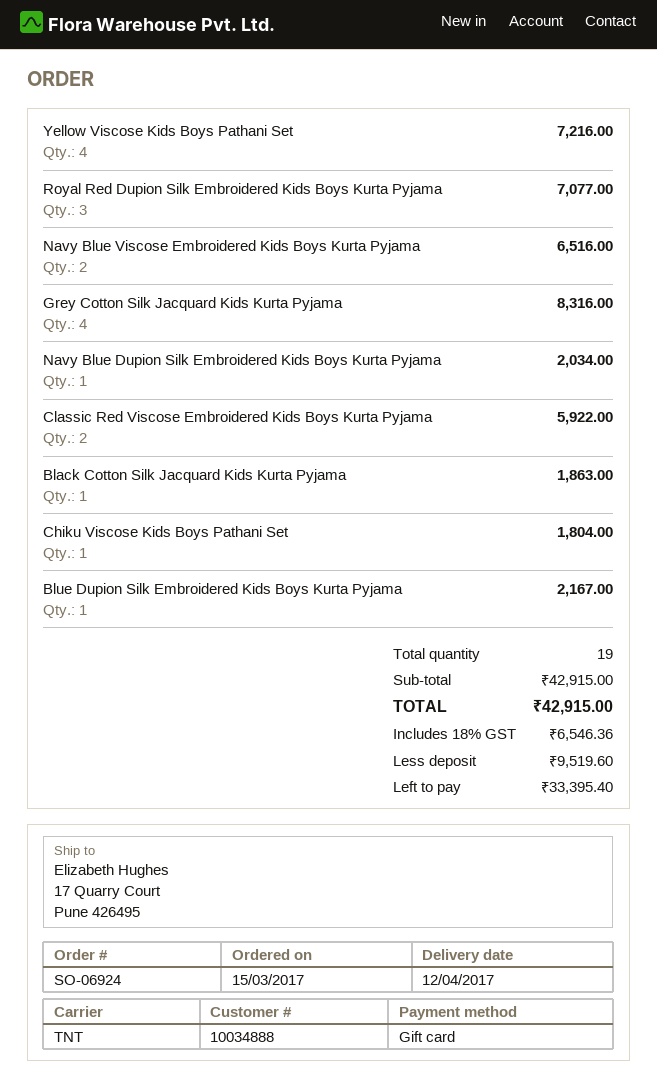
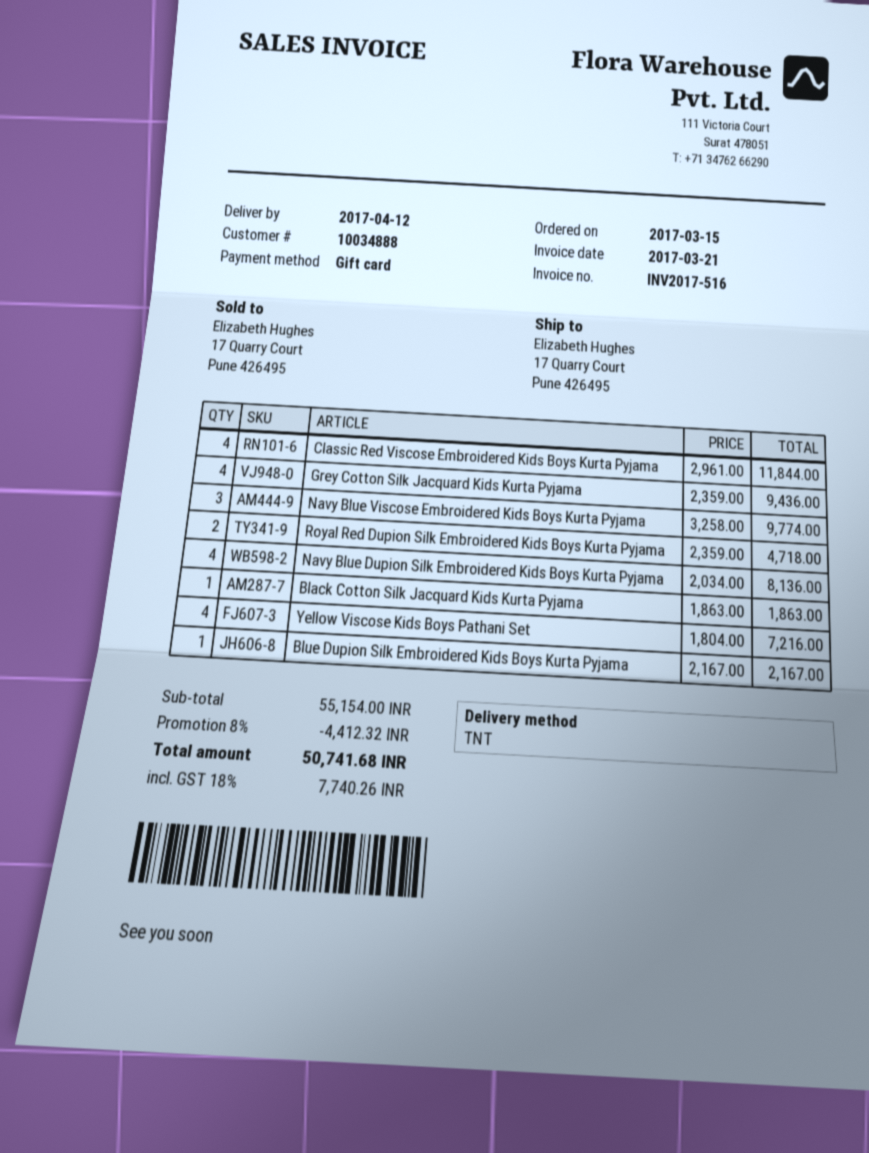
Royal Red Dupion Silk Embroidered Kids Boys Kurta Pyjama: 3 for 7077.00 -> 2 for 4718.00
Navy Blue Viscose Embroidered Kids Boys Kurta Pyjama: 2 for 6516.00 -> 3 for 9774.00
Grey Cotton Silk Jacquard Kids Kurta Pyjama: 4 for 8316.00 -> 4 for 9436.00
Navy Blue Dupion Silk Embroidered Kids Boys Kurta Pyjama: 1 for 2034.00 -> 4 for 8136.00
Classic Red Viscose Embroidered Kids Boys Kurta Pyjama: 2 for 5922.00 -> 4 for 11844.00
Chiku Viscose Kids Boys Pathani Set: 1 for 1804.00 -> none
subtotal: 42915.00 -> 55154.00
discount: none -> 8% = 4412.32
tax: 18% = 6546.36 -> 18% = 7740.26
total: 42915.00 -> 50741.68

